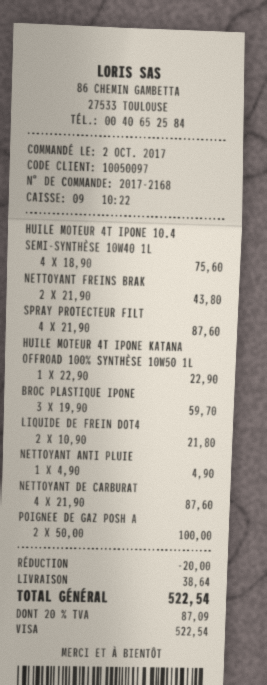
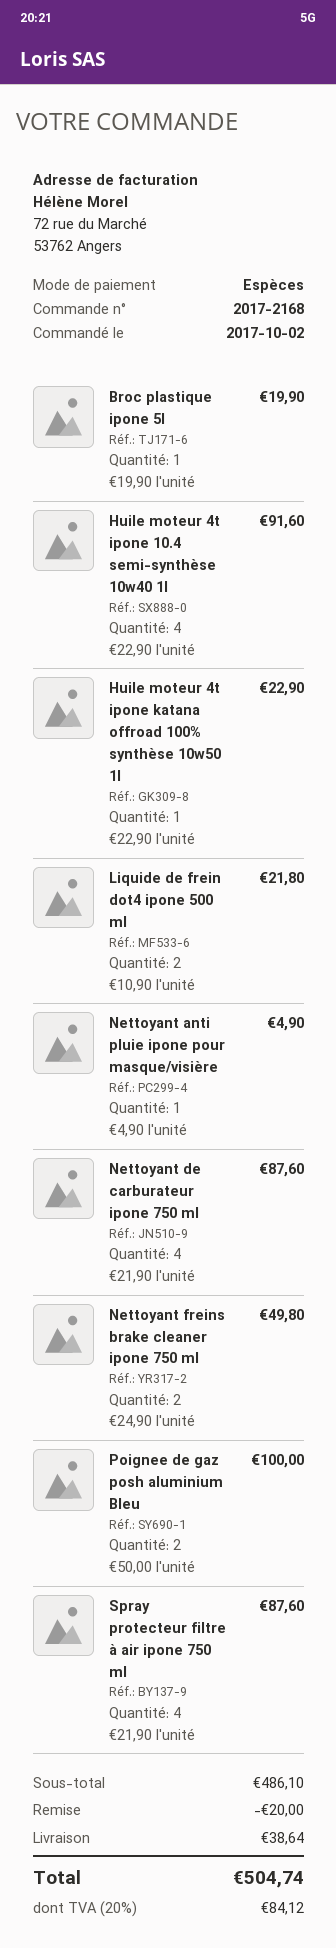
payment method: Visa -> cash
HUILE MOTEUR 4T IPONE 10.4 SEMI-SYNTHÈSE 10W40 1L: 4 x 18.90 = 75.60 -> 4 x 22.90 = 91.60
NETTOYANT FREINS BRAK: 2 x 21.90 = 43.80 -> 2 x 24.90 = 49.80
BROC PLASTIQUE IPONE: 3 x 19.90 = 59.70 -> 1 x 19.90 = 19.90
tax: 20% = 87.09 -> 20% = 84.12
total: 522.54 -> 504.74

